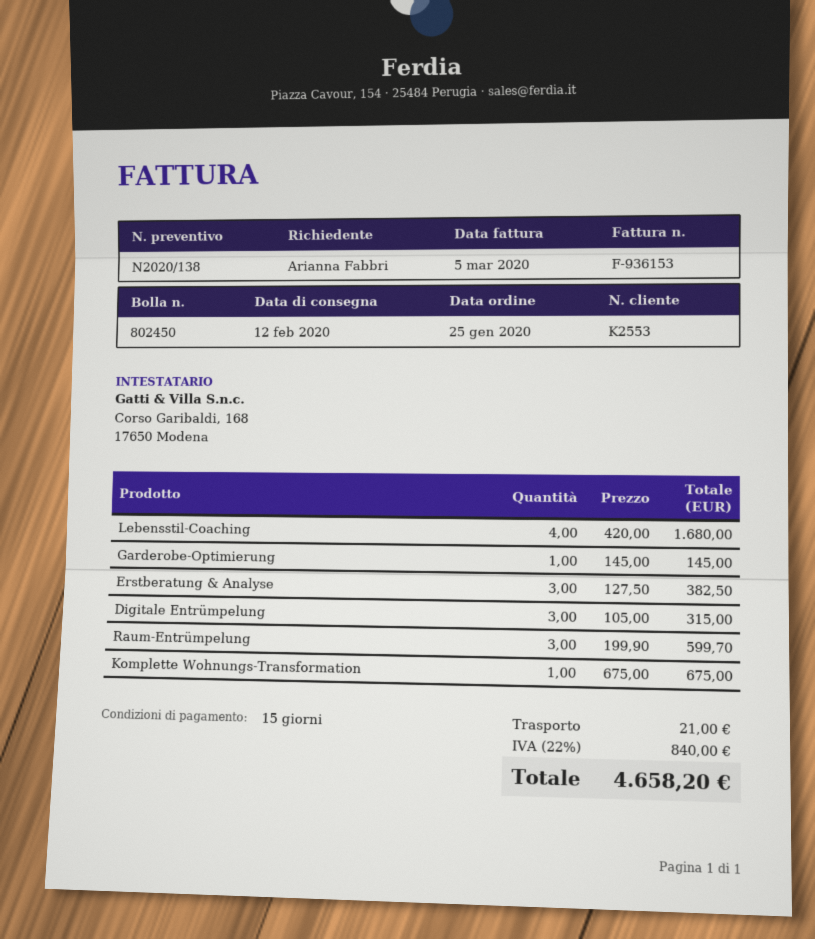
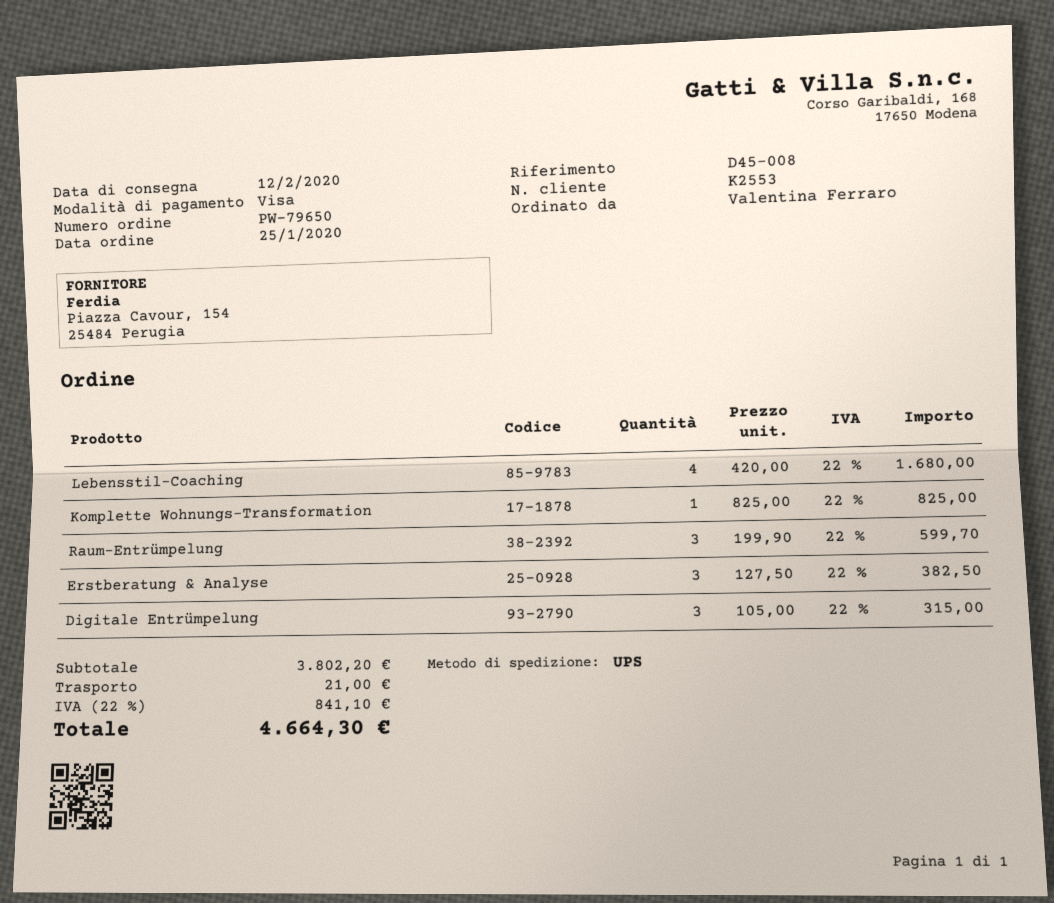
ordered by: Arianna Fabbri -> Valentina Ferraro
Garderobe-Optimierung: 1 x 145.00 = 145.00 -> none
Komplette Wohnungs-Transformation: 1 x 675.00 = 675.00 -> 1 x 825.00 = 825.00
tax: 22% = 840.00 -> 22% = 841.10
total: 4658.20 -> 4664.30

